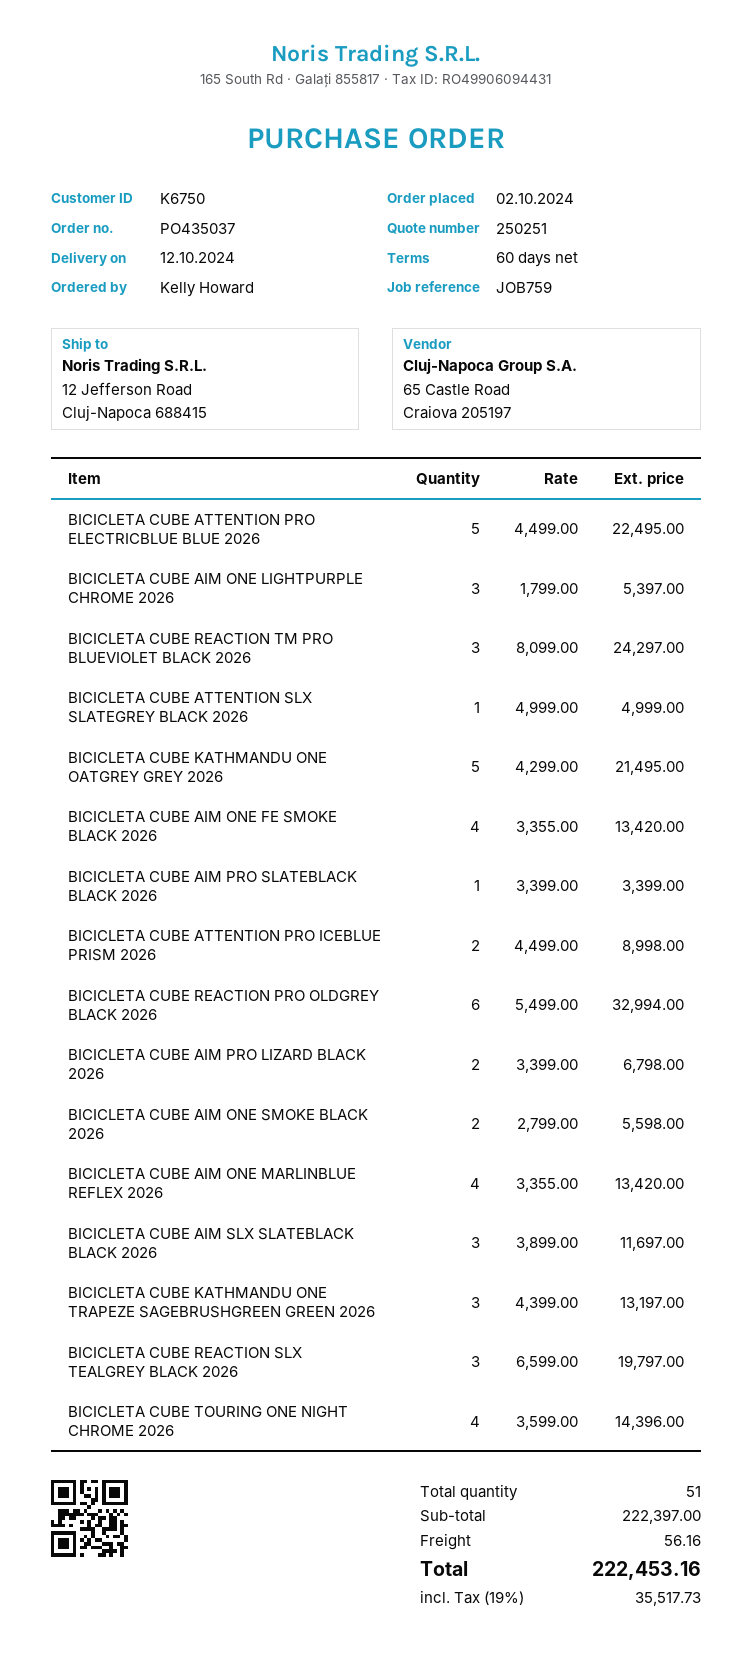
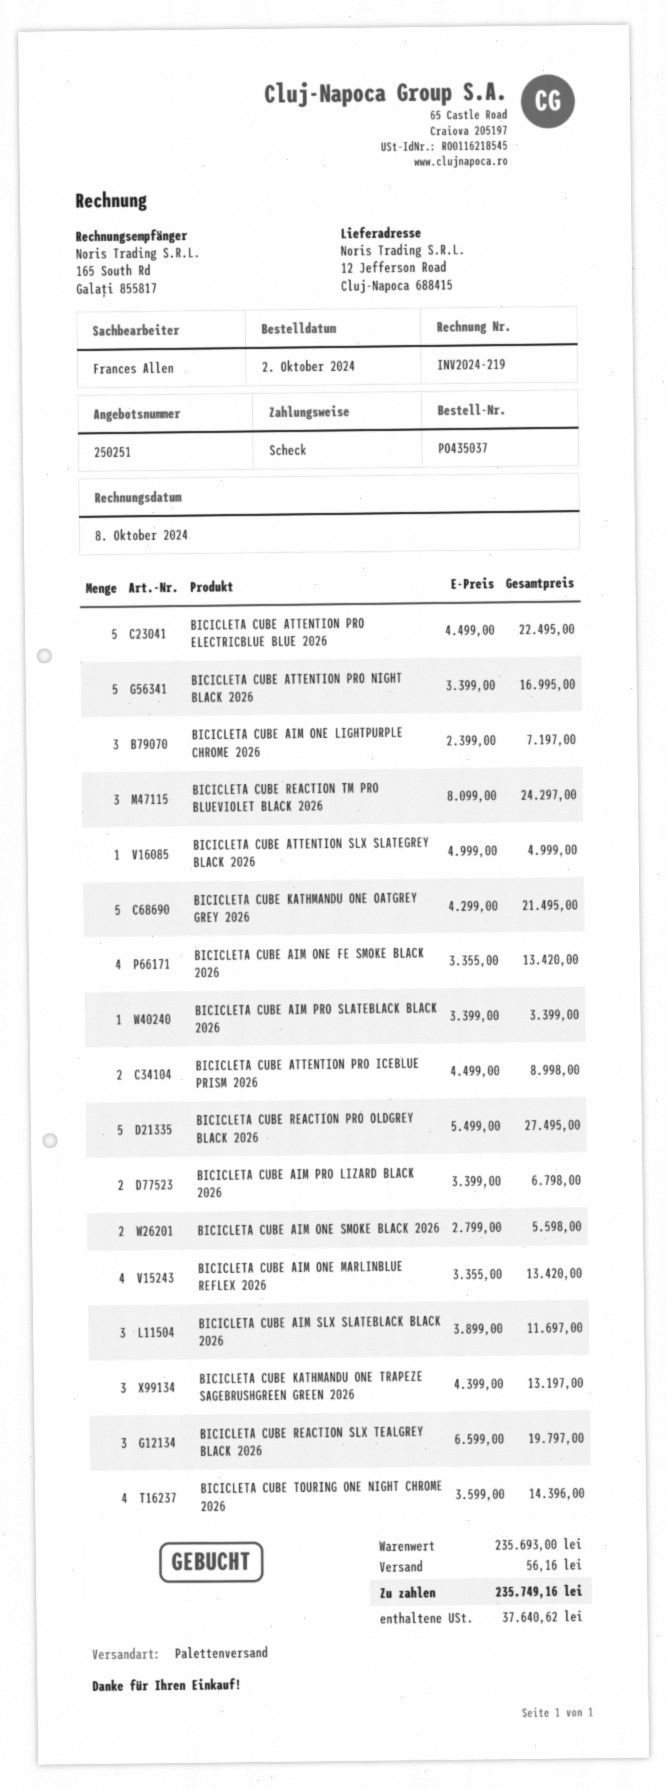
BICICLETA CUBE AIM ONE LIGHTPURPLE CHROME 2026: 3 x 1799.00 = 5397.00 -> 3 x 2399.00 = 7197.00
BICICLETA CUBE REACTION PRO OLDGREY BLACK 2026: 6 x 5499.00 = 32994.00 -> 5 x 5499.00 = 27495.00
BICICLETA CUBE ATTENTION PRO NIGHT BLACK 2026: none -> 5 x 3399.00 = 16995.00
subtotal: 222397.00 -> 235693.00
tax: 35517.73 -> 37640.62
total: 222453.16 -> 235749.16

